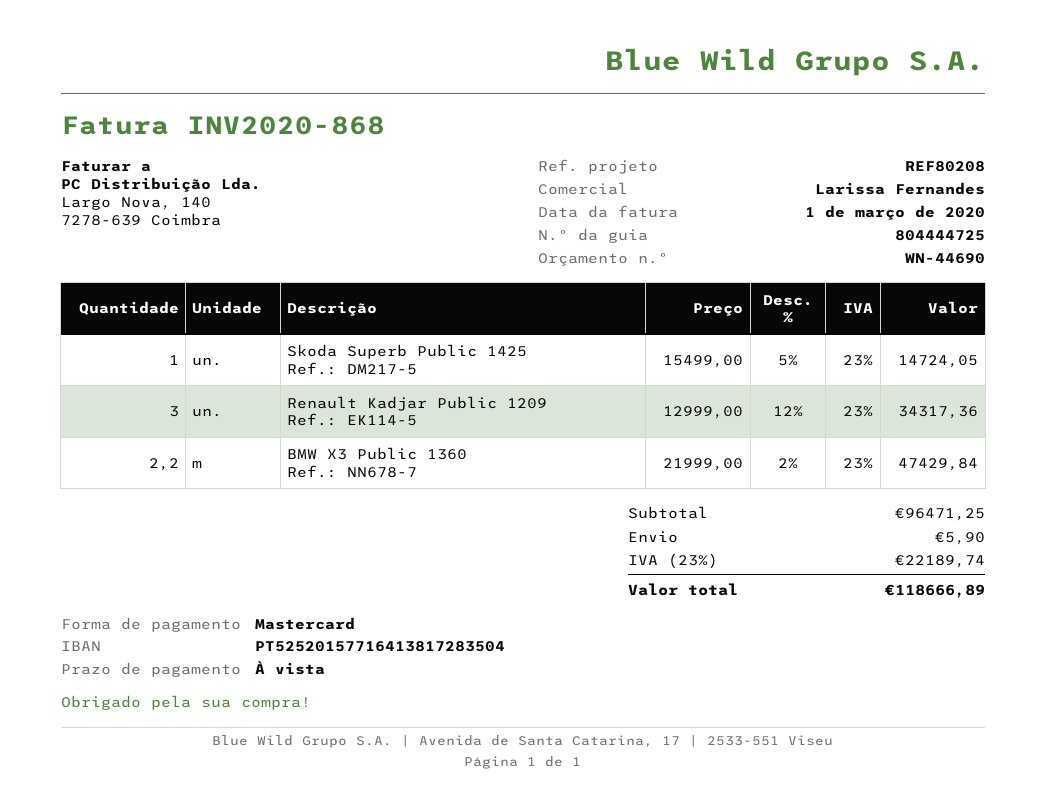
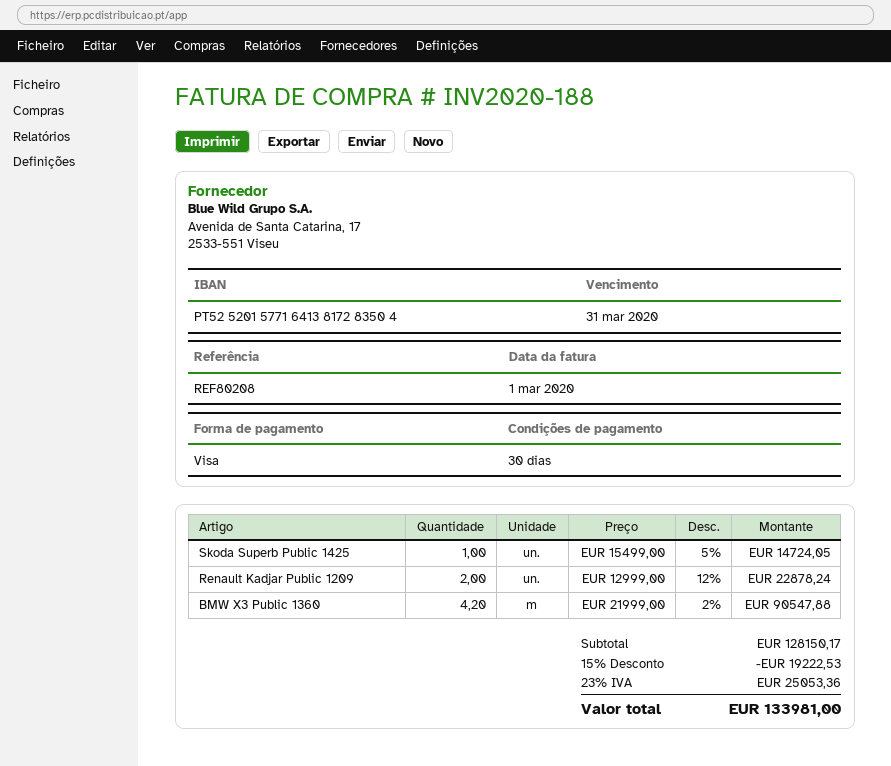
invoice number: INV2020-868 -> INV2020-188
payment terms: on receipt -> 30 days
payment method: Mastercard -> Visa
Renault Kadjar Public 1209: 3 x 12999.00 - 12% = 34317.36 -> 2 x 12999.00 - 12% = 22878.24
BMW X3 Public 1360: 2.2 x 21999.00 - 2% = 47429.84 -> 4.2 x 21999.00 - 2% = 90547.88
subtotal: 96471.25 -> 128150.17
discount: none -> 15% = 19222.53
shipping: 5.90 -> none
tax: 23% = 22189.74 -> 23% = 25053.36
total: 118666.89 -> 133981.00

